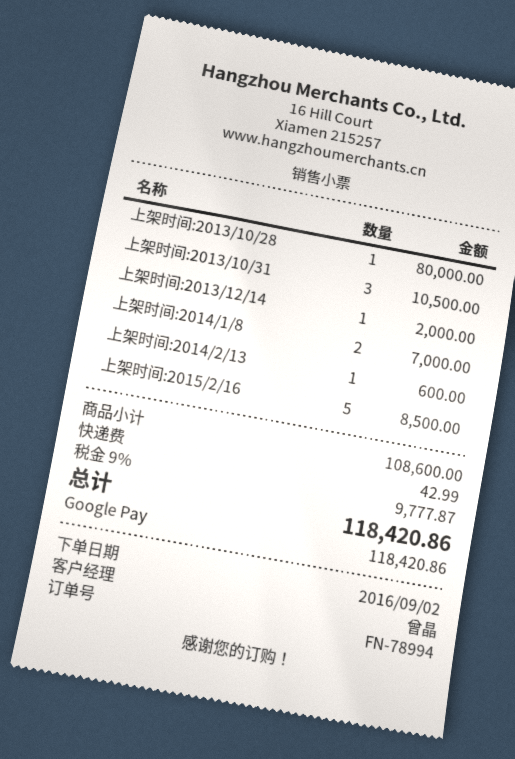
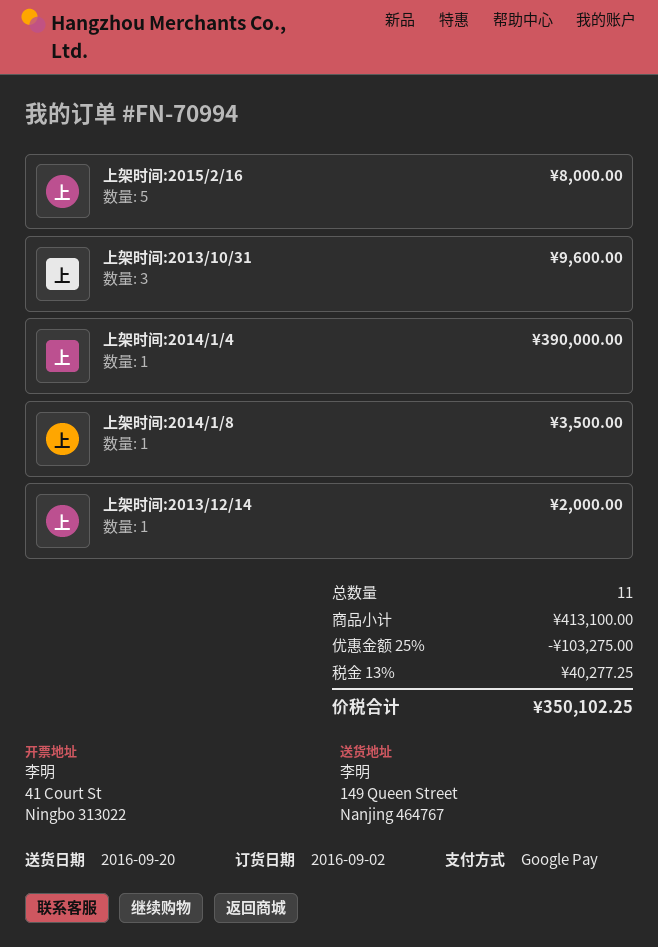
order number: FN-78994 -> FN-70994
上架时间:2013/10/28: 1 for 80000.00 -> none
上架时间:2013/10/31: 3 for 10500.00 -> 3 for 9600.00
上架时间:2014/1/8: 2 for 7000.00 -> 1 for 3500.00
上架时间:2014/2/13: 1 for 600.00 -> none
上架时间:2015/2/16: 5 for 8500.00 -> 5 for 8000.00
上架时间:2014/1/4: none -> 1 for 390000.00
subtotal: 108600.00 -> 413100.00
discount: none -> 25% = 103275.00
shipping: 42.99 -> none
tax: 9% = 9777.87 -> 13% = 40277.25
total: 118420.86 -> 350102.25

